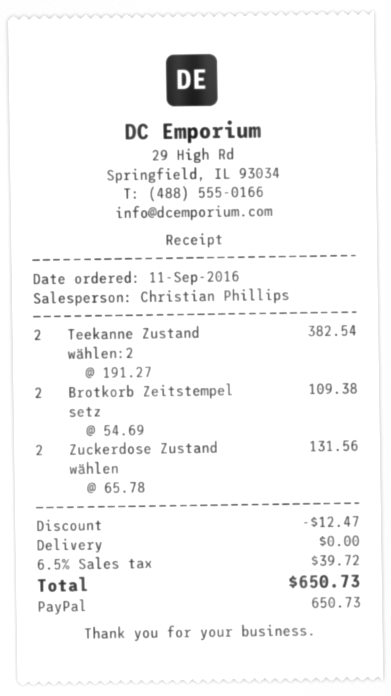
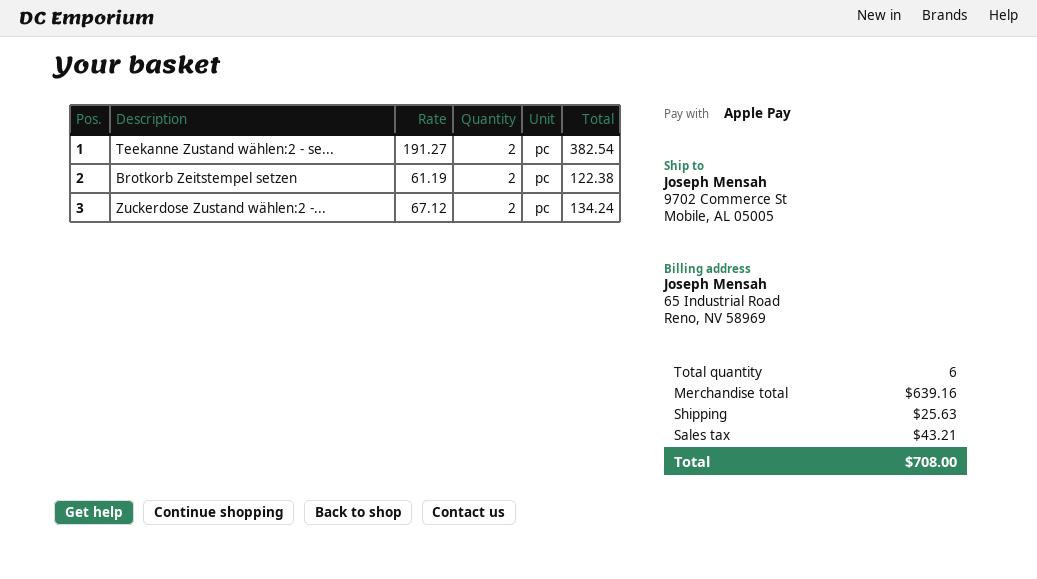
payment method: PayPal -> Apple Pay
Brotkorb Zeitstempel setz: 2 x 54.69 = 109.38 -> 2 x 61.19 = 122.38
Zuckerdose Zustand wählen: 2 x 65.78 = 131.56 -> 2 x 67.12 = 134.24
discount: 12.47 -> none
shipping: 0.00 -> 25.63
tax: 39.72 -> 43.21
total: 650.73 -> 708.00

